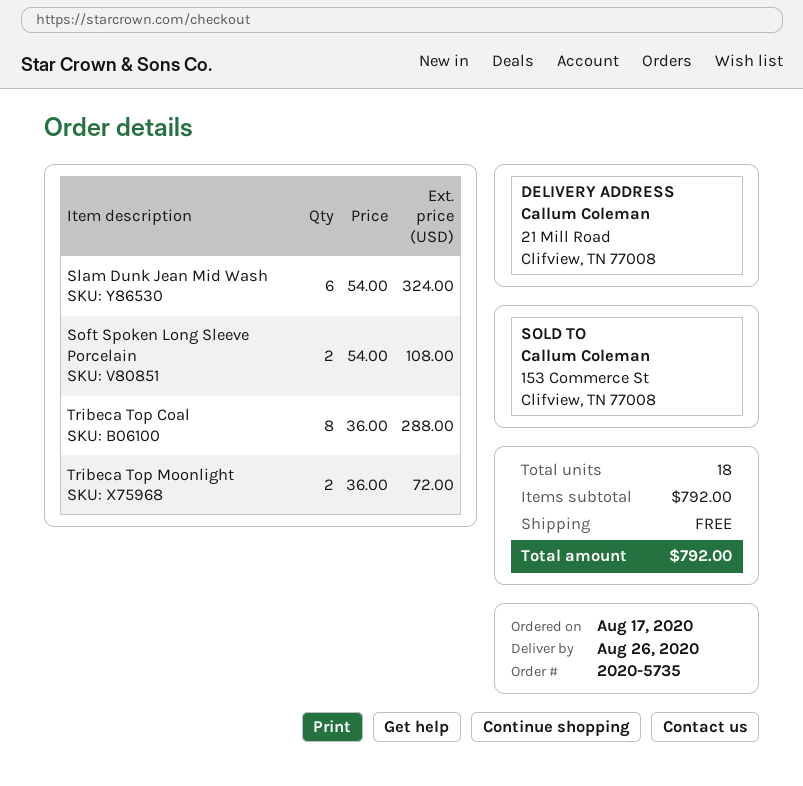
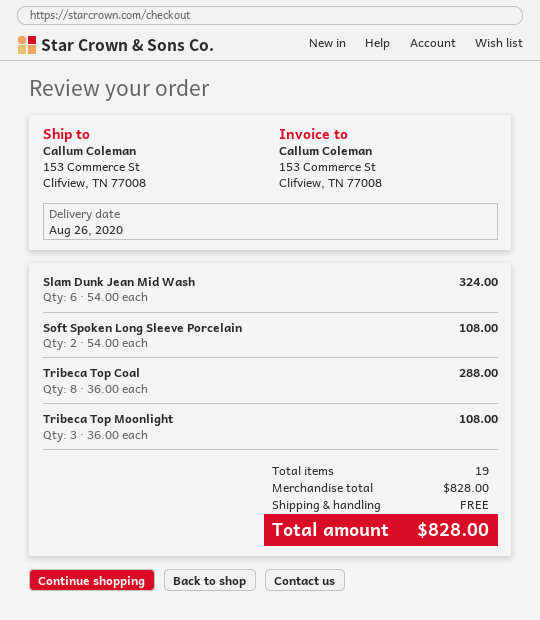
ship to: 21 Mill Road, Clifview, TN 77008 -> 153 Commerce St, Clifview, TN 77008
Tribeca Top Moonlight: 2 x 36.00 = 72.00 -> 3 x 36.00 = 108.00
total quantity: 18 -> 19
subtotal: 792.00 -> 828.00
total: 792.00 -> 828.00

